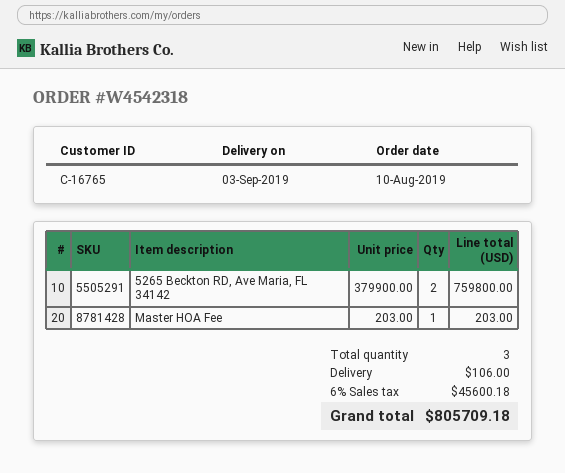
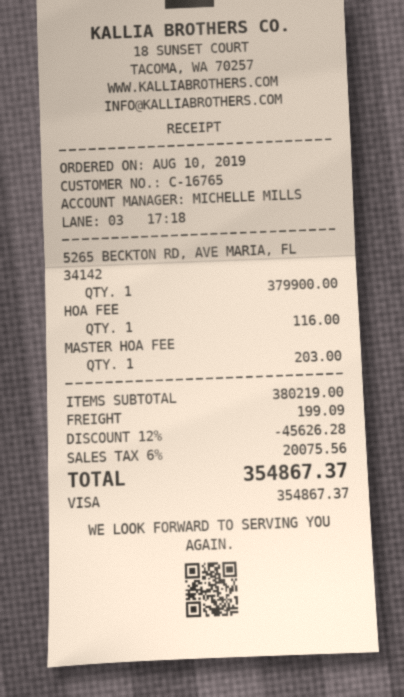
5265 Beckton RD, Ave Maria, FL 34142: 2 for 759800.00 -> 1 for 379900.00
HOA FEE: none -> 1 for 116.00
discount: none -> 12% = 45626.28
shipping: 106.00 -> 199.09
tax: 6% = 45600.18 -> 6% = 20075.56
total: 805709.18 -> 354867.37

